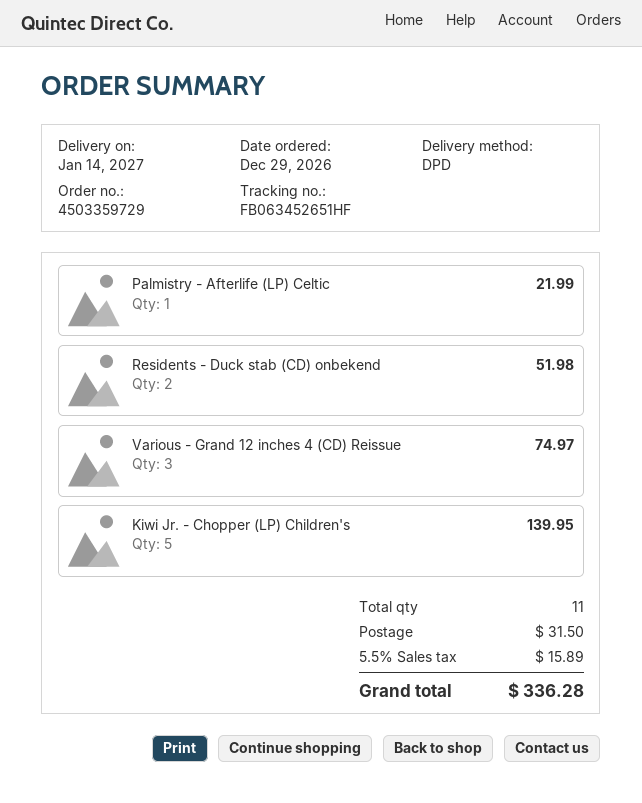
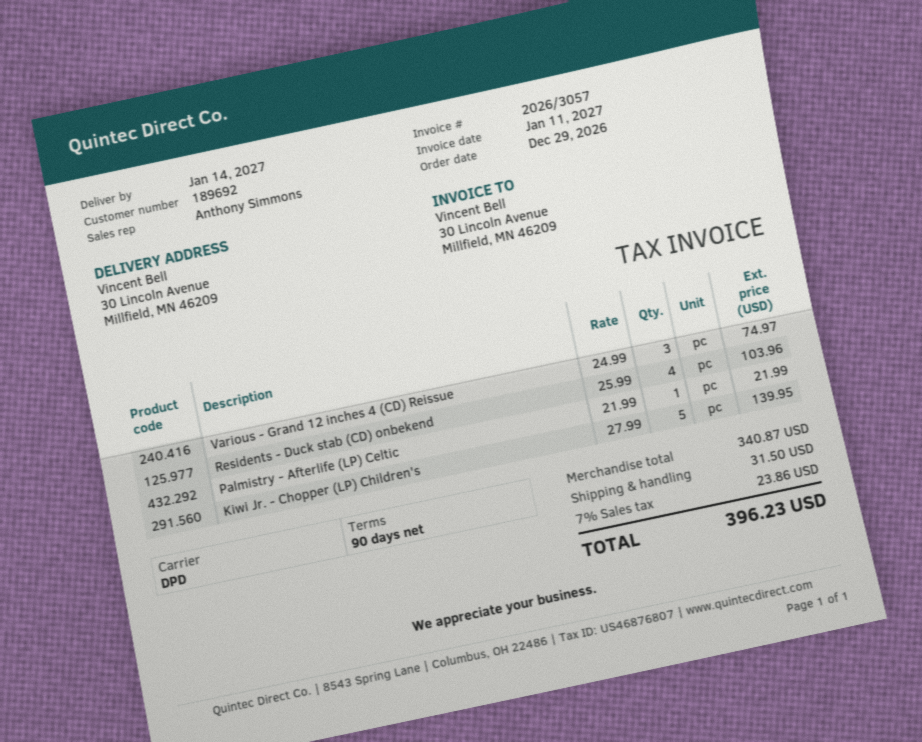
Residents - Duck stab (CD) onbekend: 2 for 51.98 -> 4 for 103.96
tax: 5.5% = 15.89 -> 7% = 23.86
total: 336.28 -> 396.23

